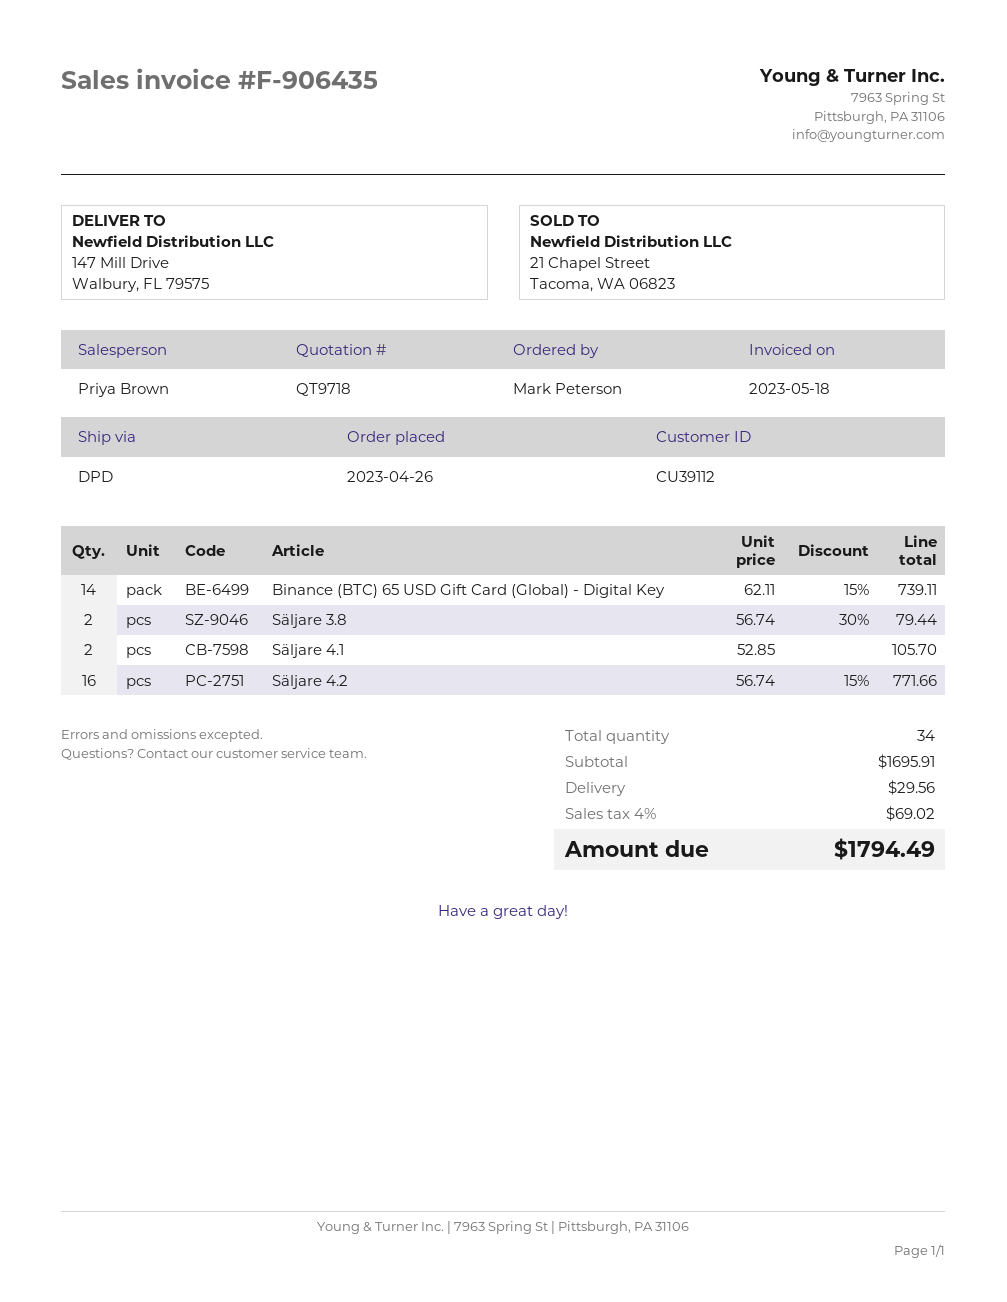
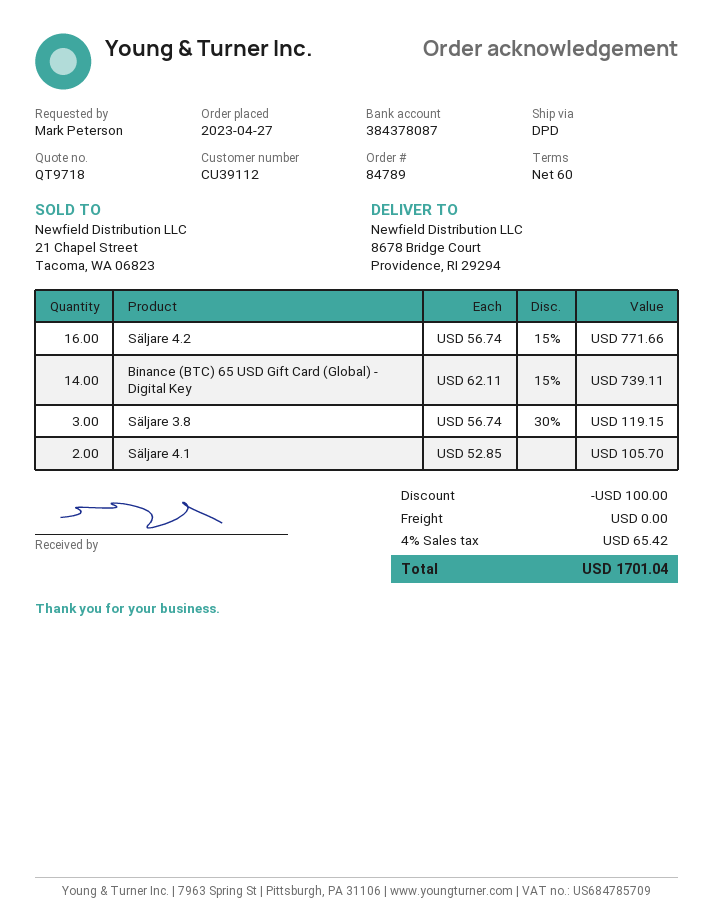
order date: 2023-04-26 -> 2023-04-27
ship to: 147 Mill Drive, Walbury, FL 79575 -> 8678 Bridge Court, Providence, RI 29294
Säljare 3.8: 2 x 56.74 - 30% = 79.44 -> 3 x 56.74 - 30% = 119.15
discount: none -> 100.00
shipping: 29.56 -> 0.00
tax: 4% = 69.02 -> 4% = 65.42
total: 1794.49 -> 1701.04

